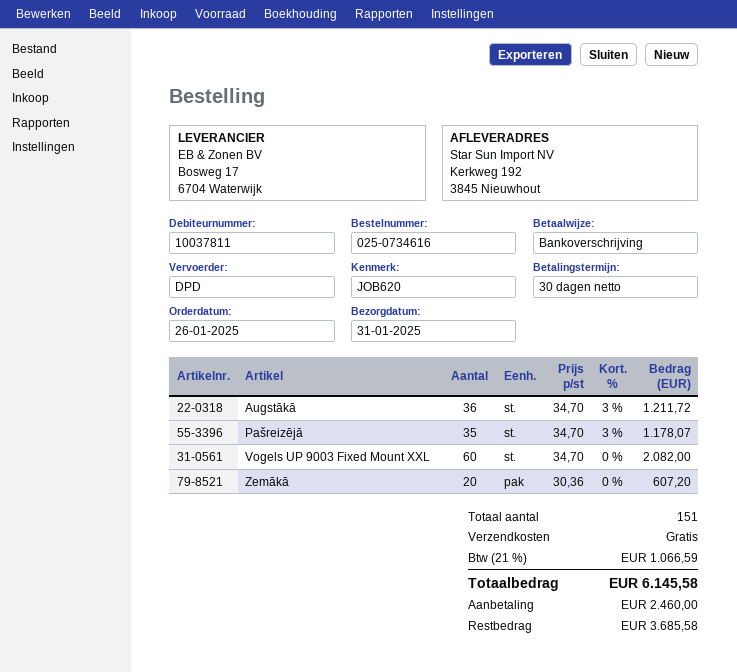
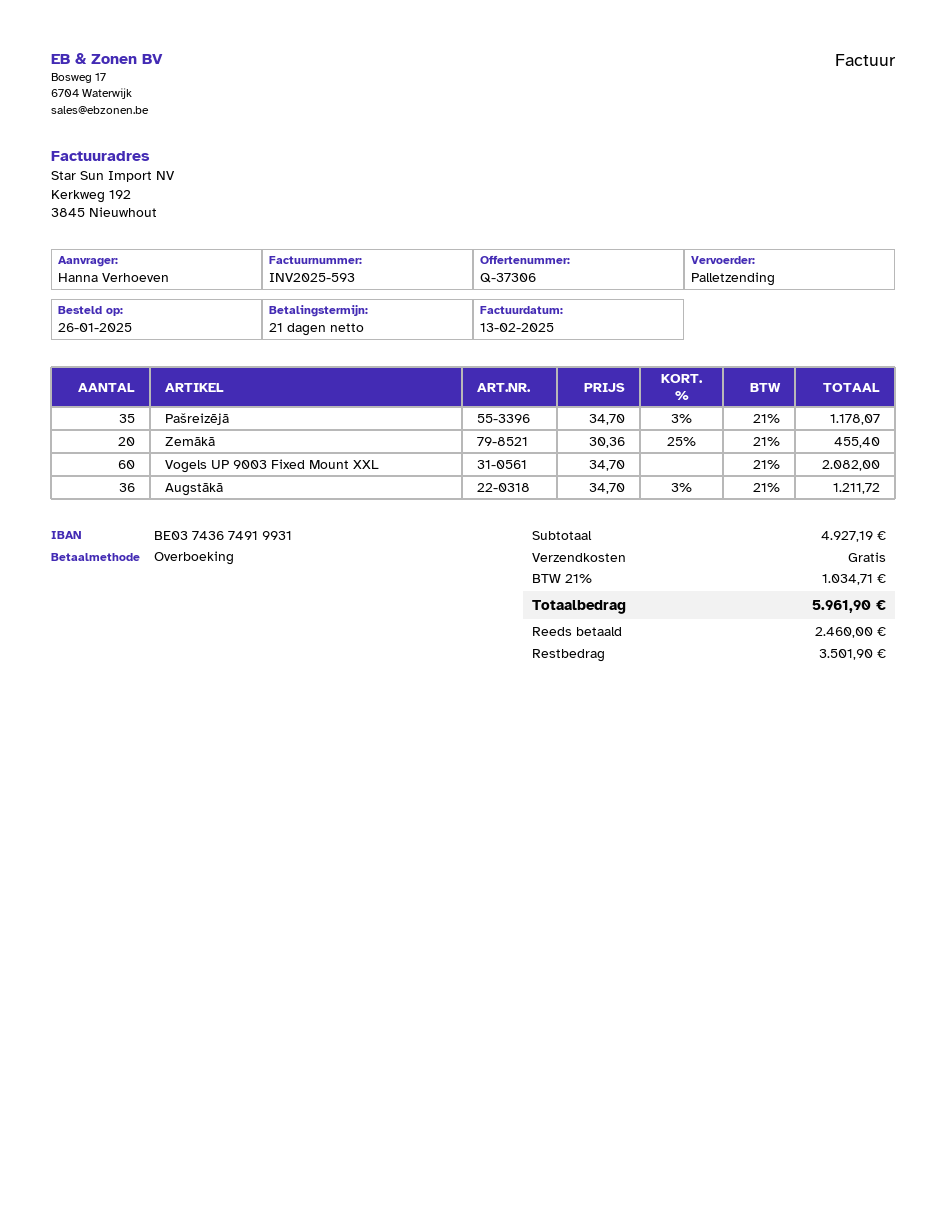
payment terms: 30 days -> 21 days
shipping method: DPD -> pallet freight
Zemākā: 20 x 30.36 = 607.20 -> 20 x 30.36 - 25% = 455.40
tax: 21% = 1066.59 -> 21% = 1034.71
total: 6145.58 -> 5961.90
balance: 3685.58 -> 3501.90

